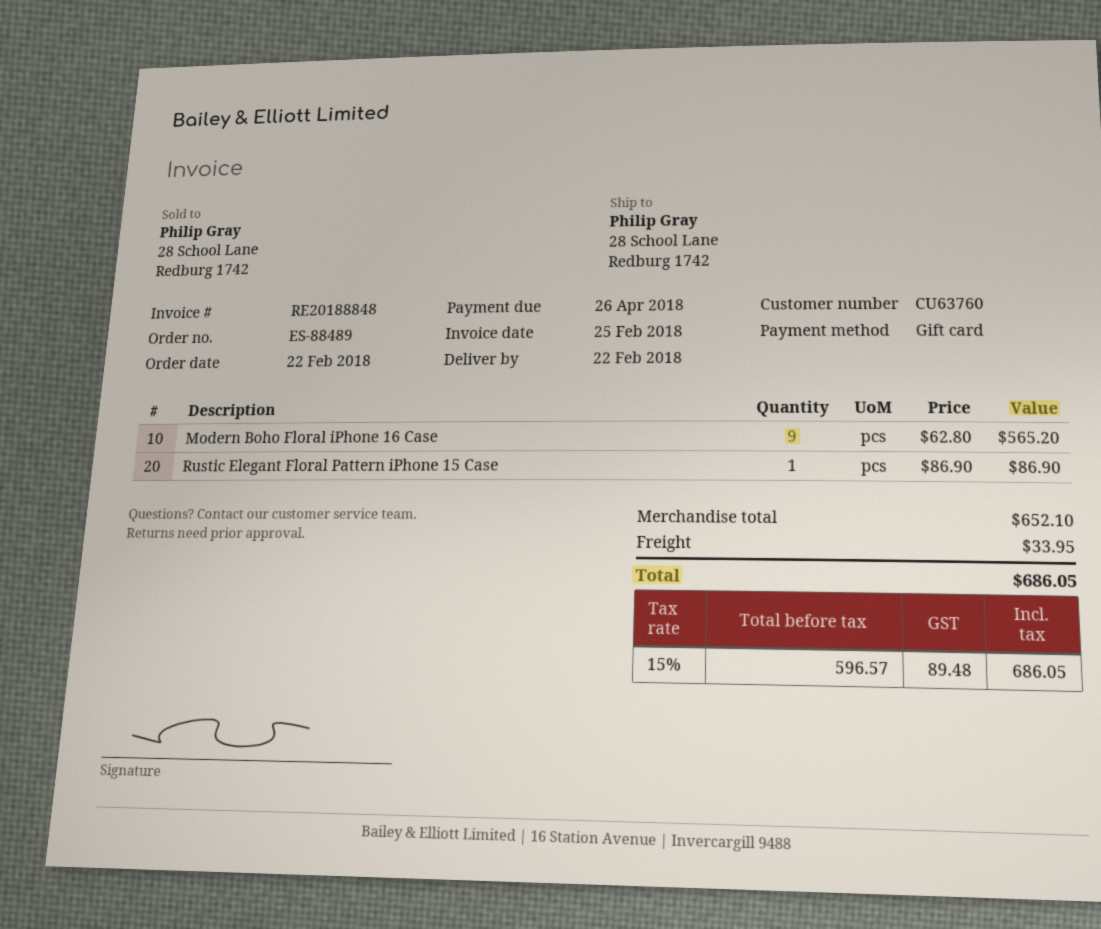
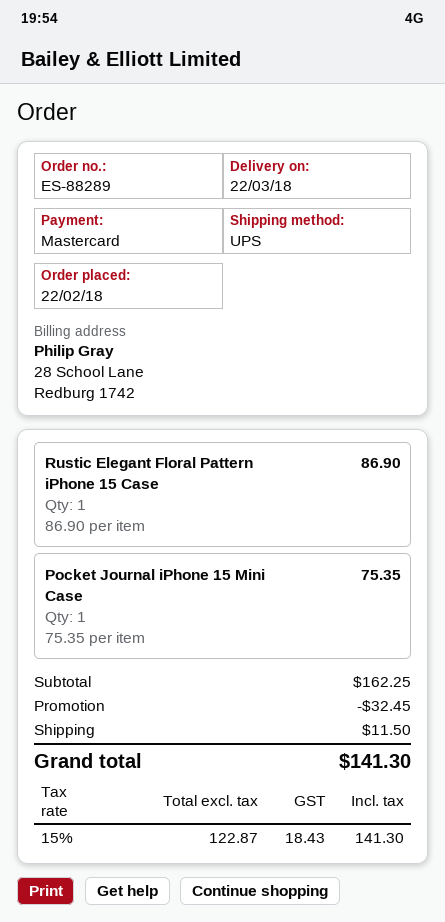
order number: ES-88489 -> ES-88289
delivery date: 2018-02-22 -> 2018-03-22
payment method: gift card -> Mastercard
Modern Boho Floral iPhone 16 Case: 9 x 62.80 = 565.20 -> none
Pocket Journal iPhone 15 Mini Case: none -> 1 x 75.35 = 75.35
subtotal: 652.10 -> 162.25
discount: none -> 32.45
shipping: 33.95 -> 11.50
net: 596.57 -> 122.87
tax: 15% = 89.48 -> 15% = 18.43
total: 686.05 -> 141.30

